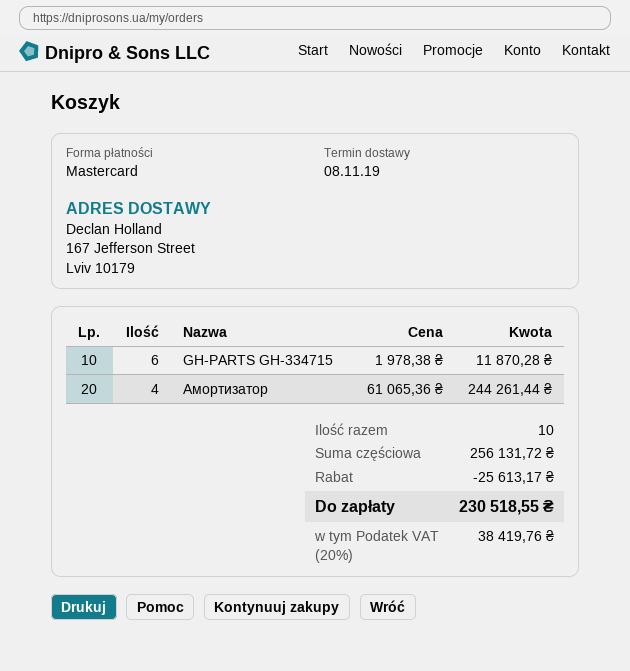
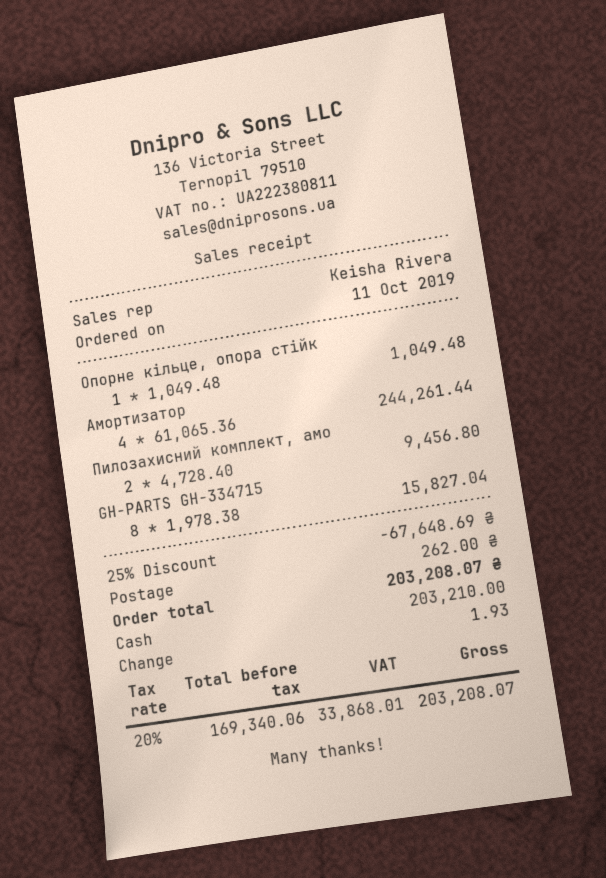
payment method: Mastercard -> cash
GH-PARTS GH-334715: 6 x 1978.38 = 11870.28 -> 8 x 1978.38 = 15827.04
Опорне кільце, опора стійк: none -> 1 x 1049.48 = 1049.48
Пилозахисний комплект, амо: none -> 2 x 4728.40 = 9456.80
discount: 25613.17 -> 67648.69
shipping: none -> 262.00
tax: 20% = 38419.76 -> 20% = 33868.01
total: 230518.55 -> 203208.07

